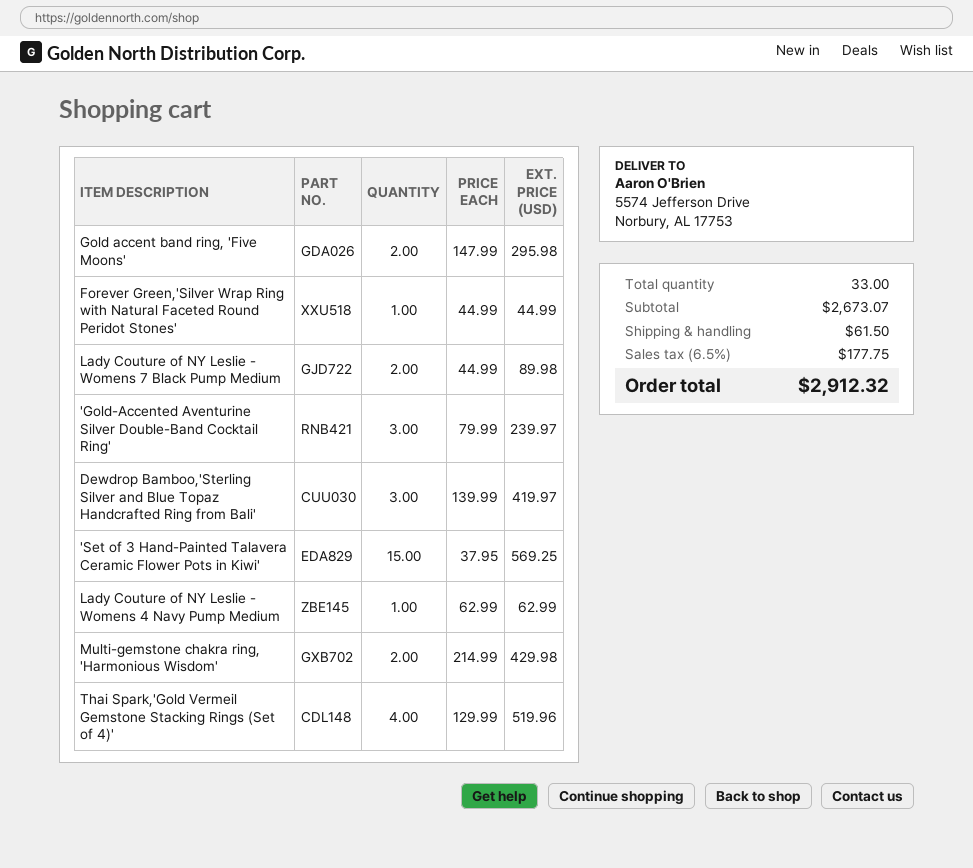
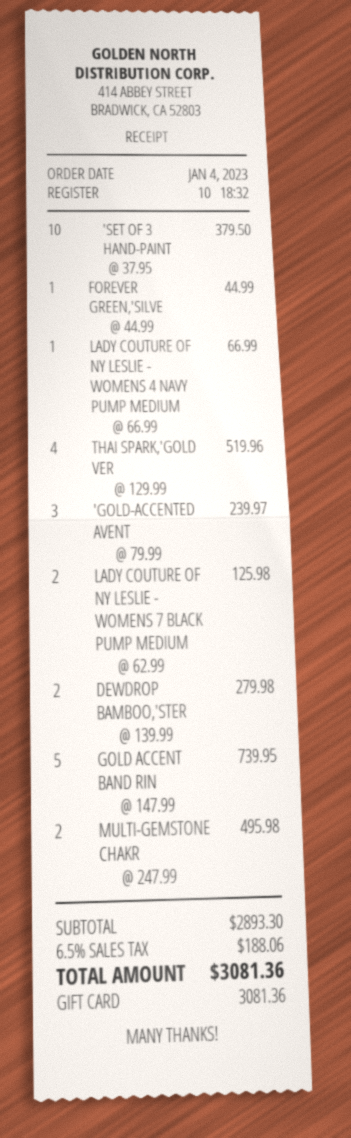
Gold accent band ring, 'Five Moons': 2 x 147.99 = 295.98 -> 5 x 147.99 = 739.95
Lady Couture of NY Leslie - Womens 7 Black Pump Medium: 2 x 44.99 = 89.98 -> 2 x 62.99 = 125.98
Dewdrop Bamboo,'Sterling Silver and Blue Topaz Handcrafted Ring from Bali': 3 x 139.99 = 419.97 -> 2 x 139.99 = 279.98
'Set of 3 Hand-Painted Talavera Ceramic Flower Pots in Kiwi': 15 x 37.95 = 569.25 -> 10 x 37.95 = 379.50
Lady Couture of NY Leslie - Womens 4 Navy Pump Medium: 1 x 62.99 = 62.99 -> 1 x 66.99 = 66.99
Multi-gemstone chakra ring, 'Harmonious Wisdom': 2 x 214.99 = 429.98 -> 2 x 247.99 = 495.98
subtotal: 2673.07 -> 2893.30
shipping: 61.50 -> none
tax: 6.5% = 177.75 -> 6.5% = 188.06
total: 2912.32 -> 3081.36

